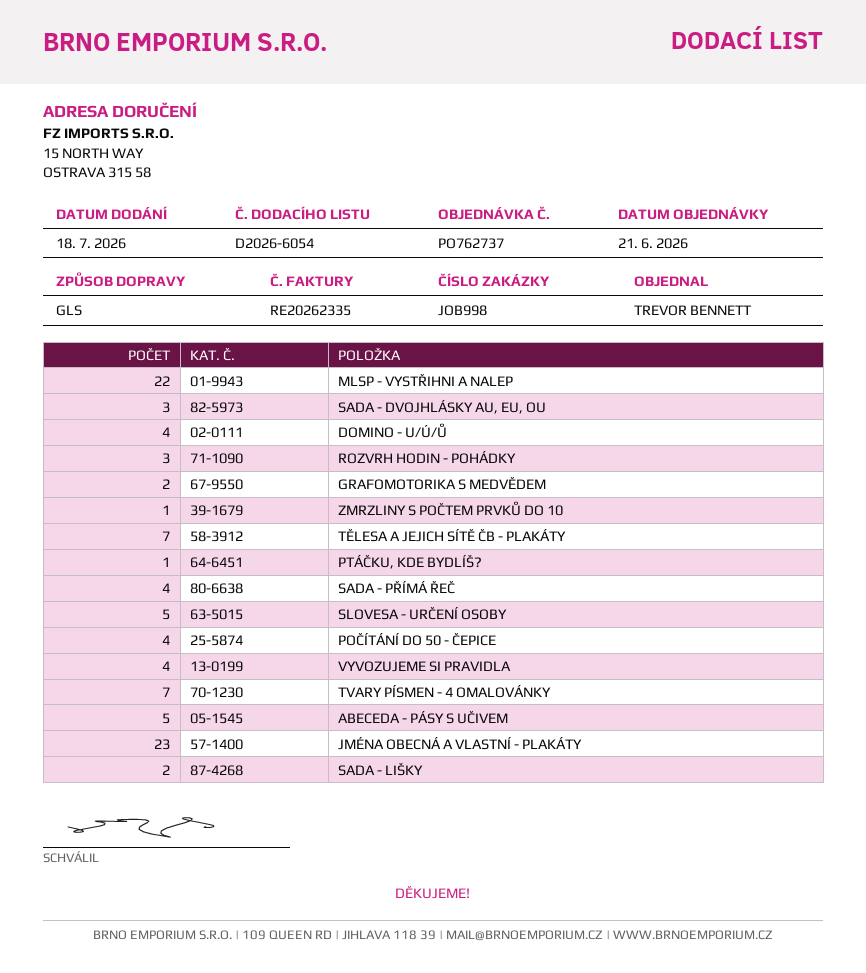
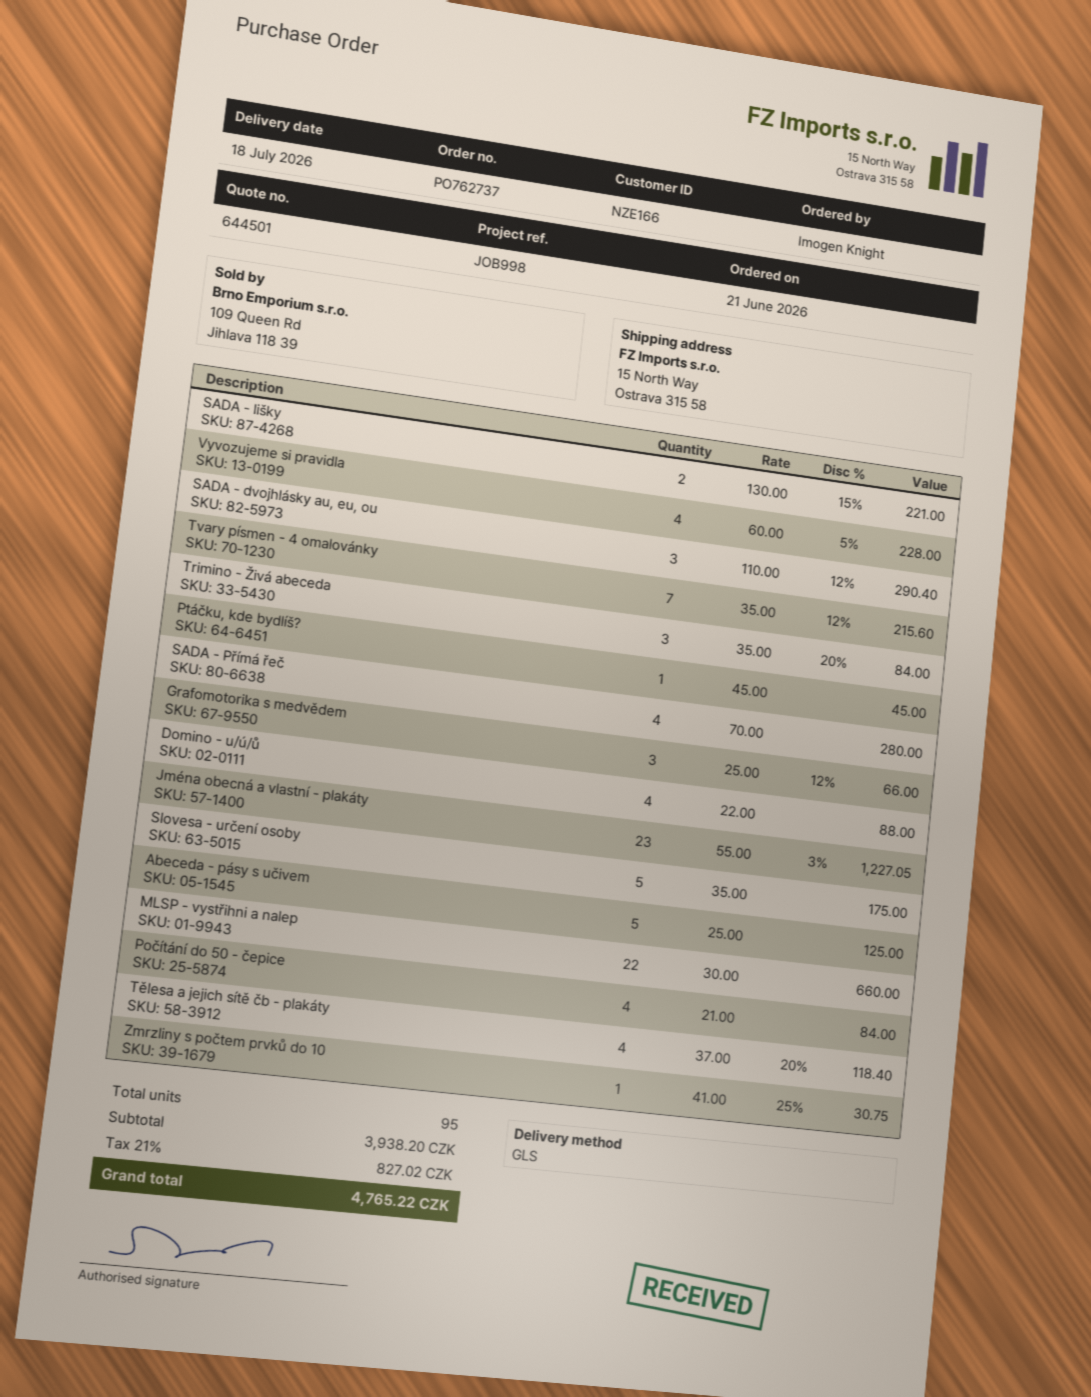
ordered by: TREVOR BENNETT -> Imogen Knight
ROZVRH HODIN - POHÁDKY: 3 -> none
GRAFOMOTORIKA S MEDVĚDEM: 2 -> 3
TĚLESA A JEJICH SÍTĚ ČB - PLAKÁTY: 7 -> 4
Trimino - Živá abeceda: none -> 3

